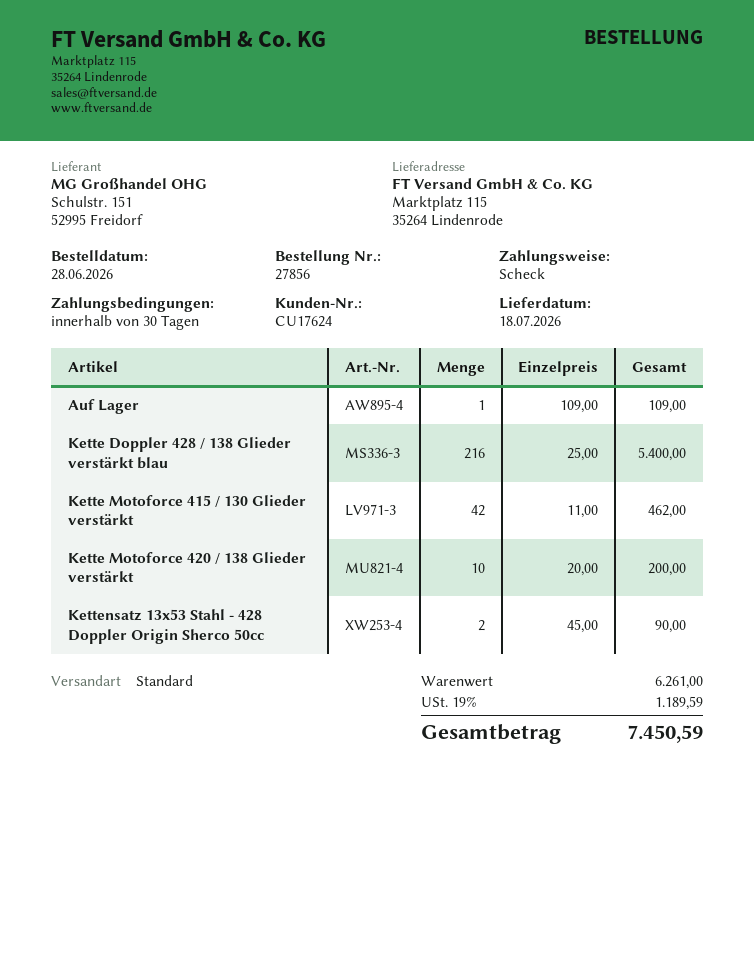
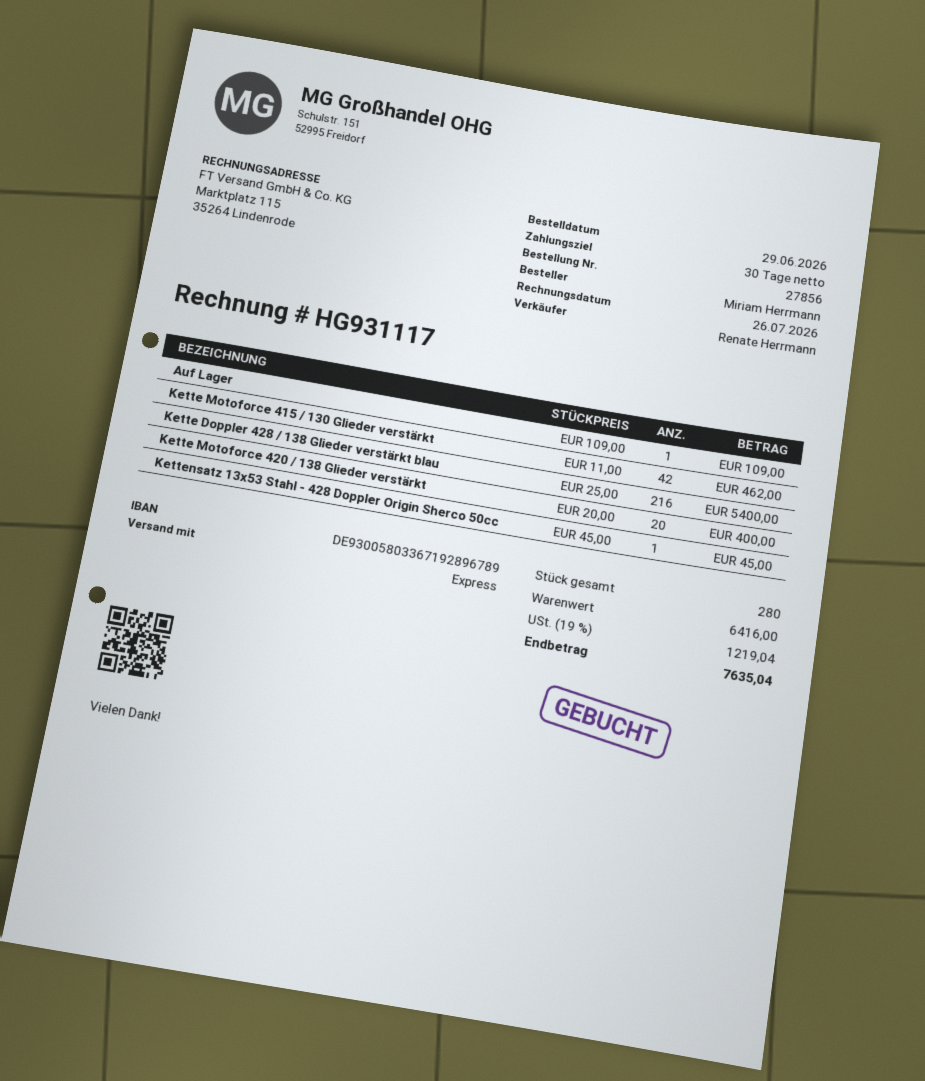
order date: 2026-06-28 -> 2026-06-29
shipping method: standard -> express
Kette Motoforce 420 / 138 Glieder verstärkt: 10 x 20.00 = 200.00 -> 20 x 20.00 = 400.00
Kettensatz 13x53 Stahl - 428 Doppler Origin Sherco 50cc: 2 x 45.00 = 90.00 -> 1 x 45.00 = 45.00
subtotal: 6261.00 -> 6416.00
tax: 19% = 1189.59 -> 19% = 1219.04
total: 7450.59 -> 7635.04

